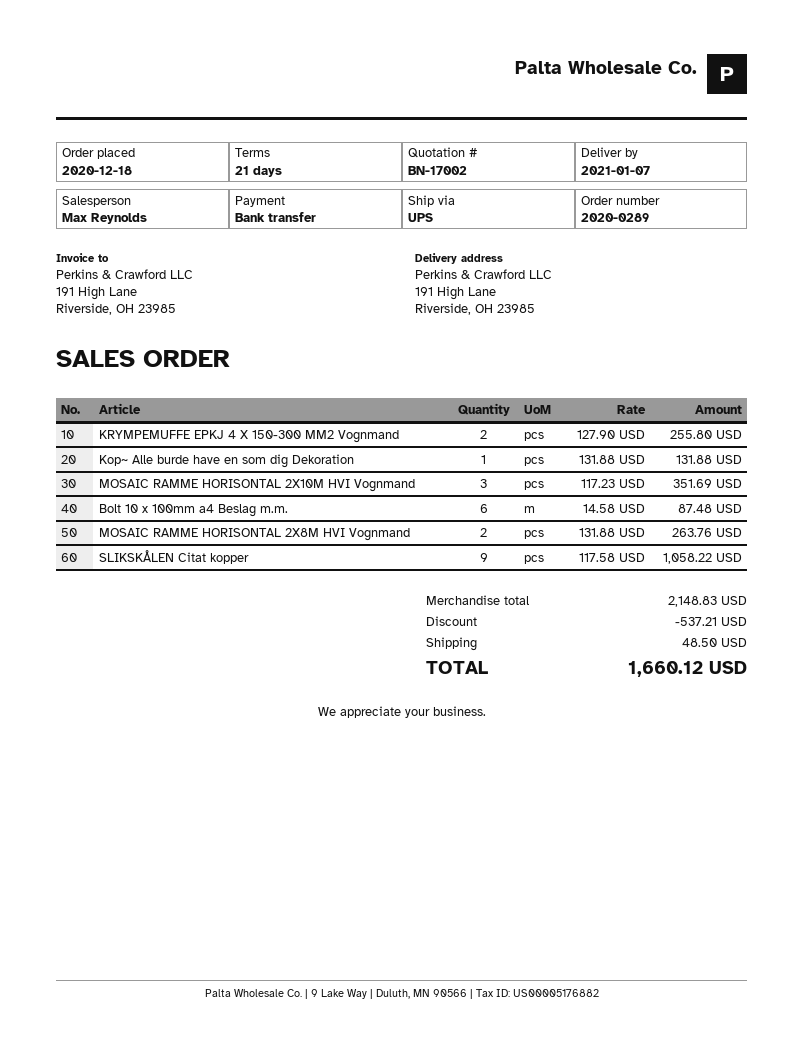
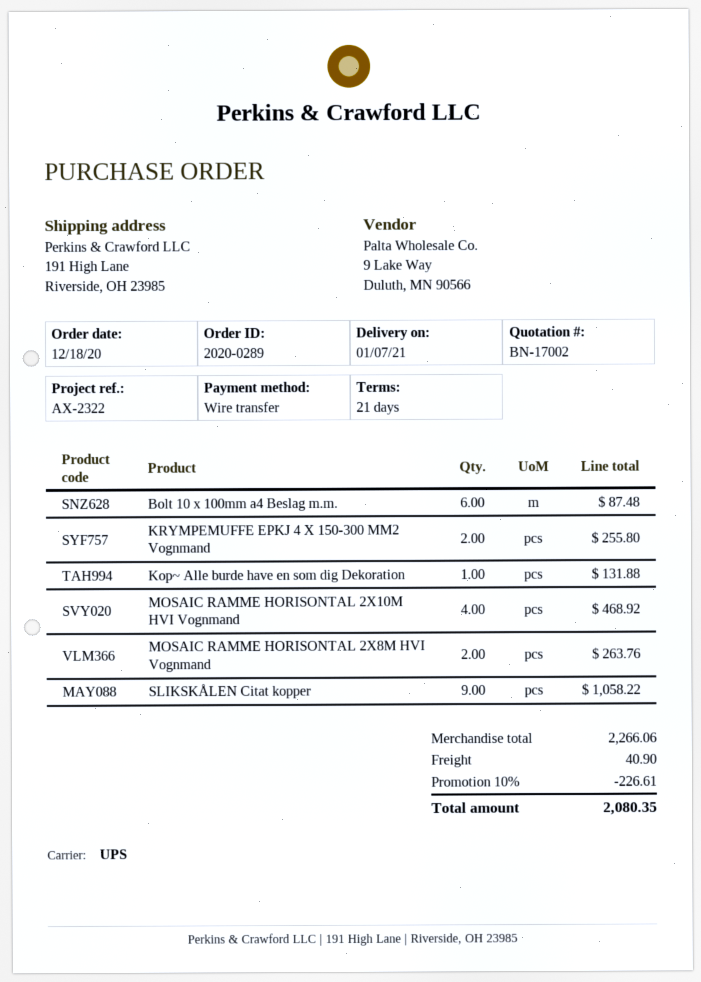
MOSAIC RAMME HORISONTAL 2X10M HVI Vognmand: 3 for 351.69 -> 4 for 468.92
subtotal: 2148.83 -> 2266.06
discount: 537.21 -> 226.61
shipping: 48.50 -> 40.90
total: 1660.12 -> 2080.35

